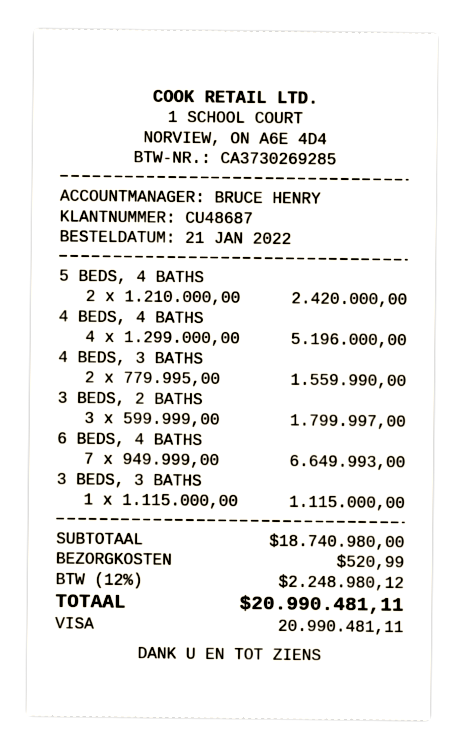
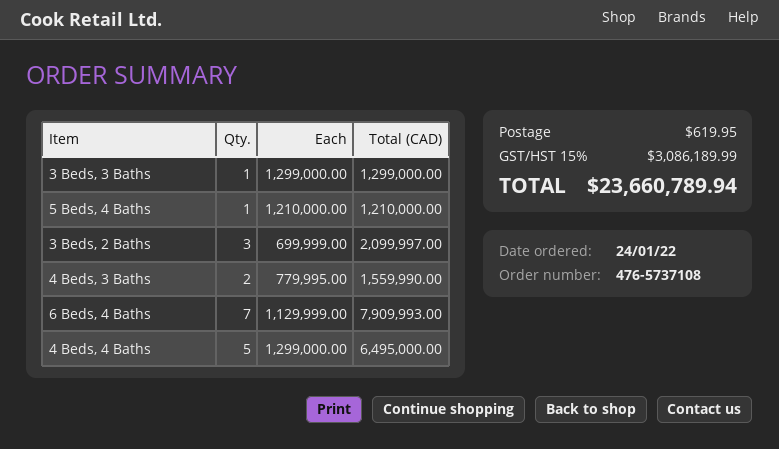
order date: 2022-01-21 -> 2022-01-24
5 BEDS, 4 BATHS: 2 x 1210000.00 = 2420000.00 -> 1 x 1210000.00 = 1210000.00
4 BEDS, 4 BATHS: 4 x 1299000.00 = 5196000.00 -> 5 x 1299000.00 = 6495000.00
3 BEDS, 2 BATHS: 3 x 599999.00 = 1799997.00 -> 3 x 699999.00 = 2099997.00
6 BEDS, 4 BATHS: 7 x 949999.00 = 6649993.00 -> 7 x 1129999.00 = 7909993.00
3 BEDS, 3 BATHS: 1 x 1115000.00 = 1115000.00 -> 1 x 1299000.00 = 1299000.00
shipping: 520.99 -> 619.95
tax: 12% = 2248980.12 -> 15% = 3086189.99
total: 20990481.11 -> 23660789.94

